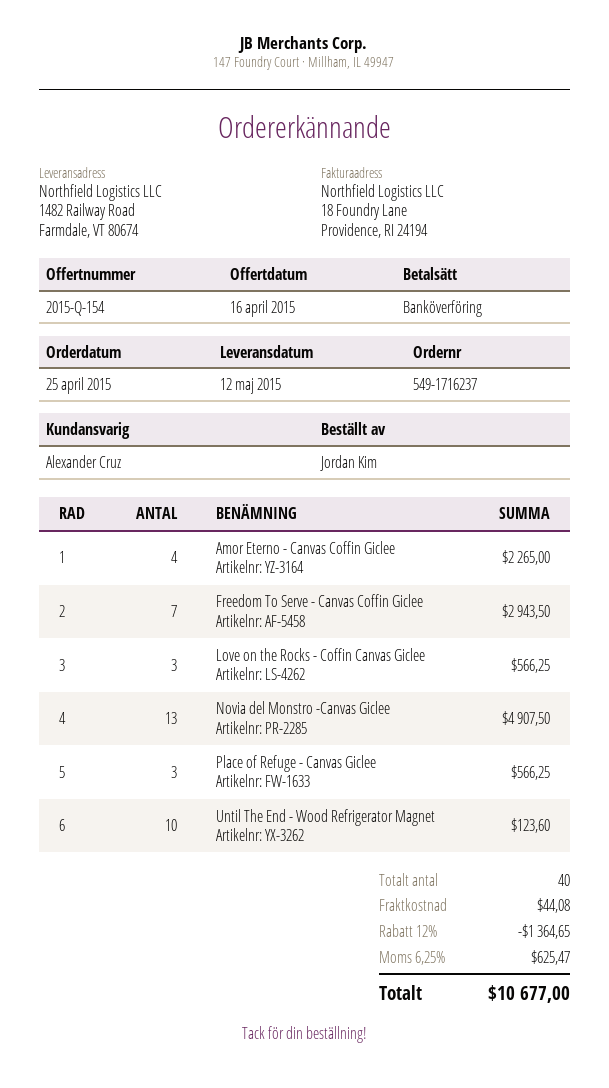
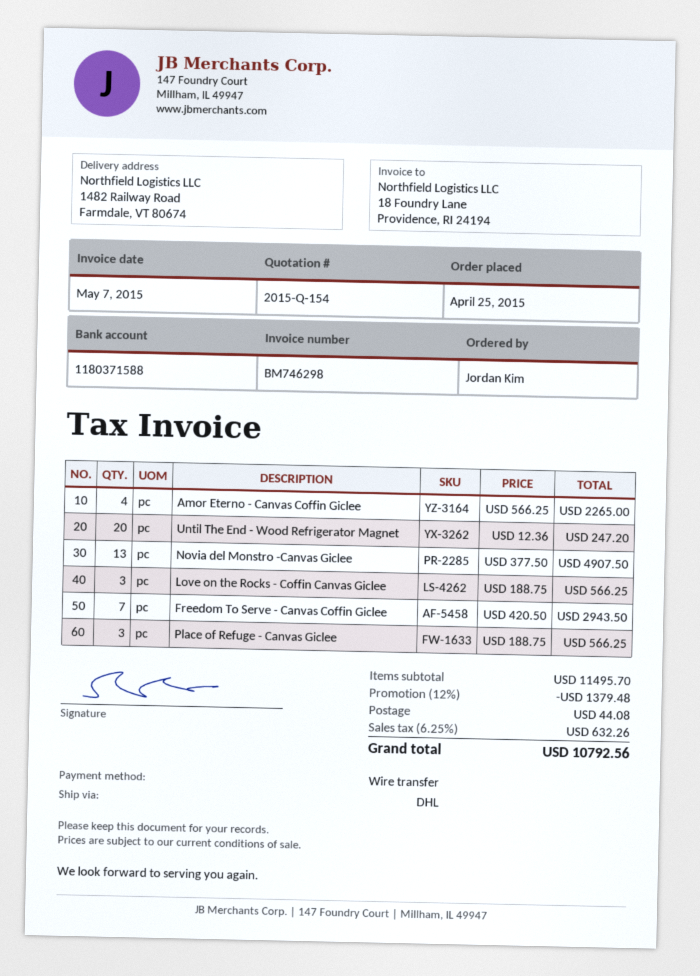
Until The End - Wood Refrigerator Magnet: 10 for 123.60 -> 20 for 247.20
discount: 12% = 1364.65 -> 12% = 1379.48
tax: 6.25% = 625.47 -> 6.25% = 632.26
total: 10677.00 -> 10792.56

